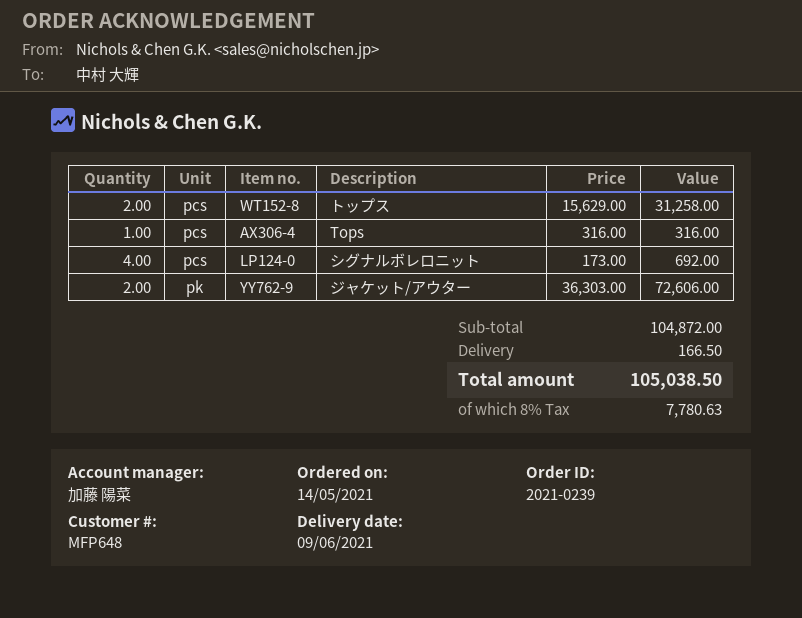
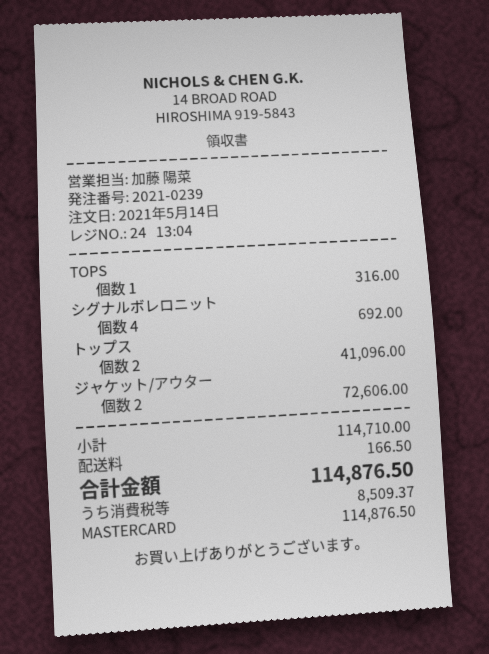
トップス: 2 for 31258.00 -> 2 for 41096.00
subtotal: 104872.00 -> 114710.00
tax: 7780.63 -> 8509.37
total: 105038.50 -> 114876.50

